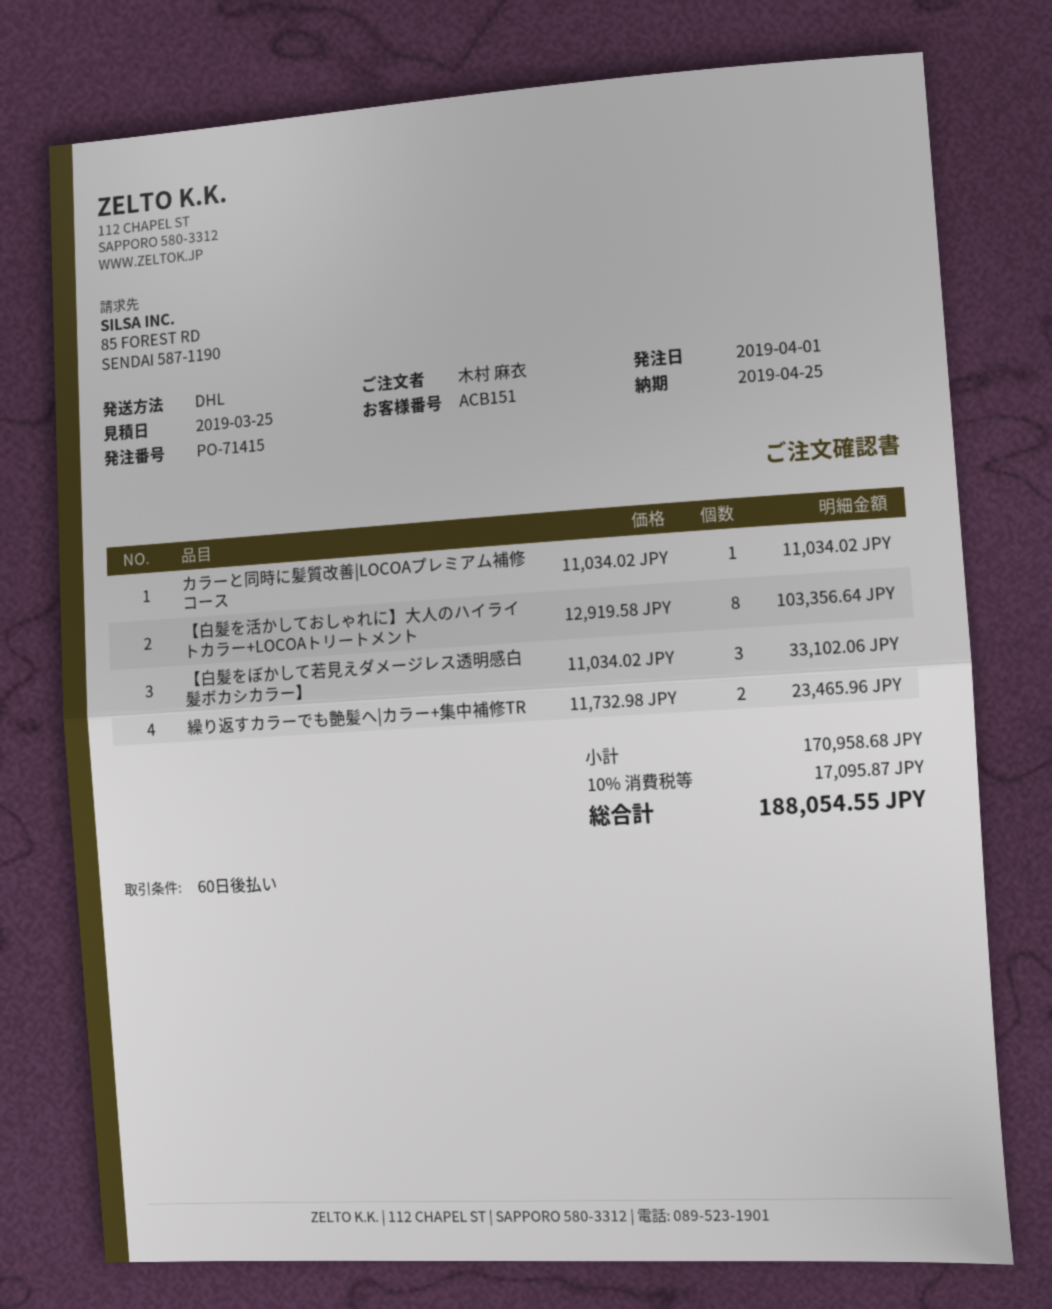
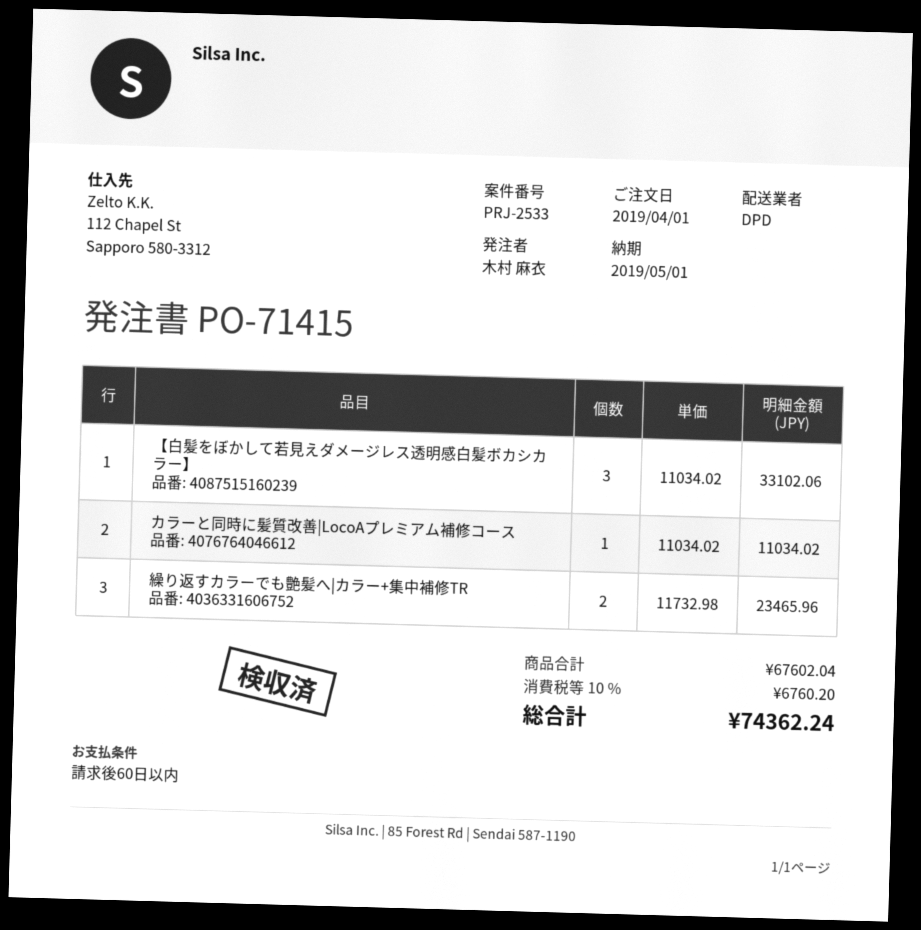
delivery date: 2019-04-25 -> 2019-05-01
shipping method: DHL -> DPD
【白髪を活かしておしゃれに】大人のハイライトカラー+LOCOAトリートメント: 8 x 12919.58 = 103356.64 -> none
subtotal: 170958.68 -> 67602.04
tax: 10% = 17095.87 -> 10% = 6760.20
total: 188054.55 -> 74362.24

